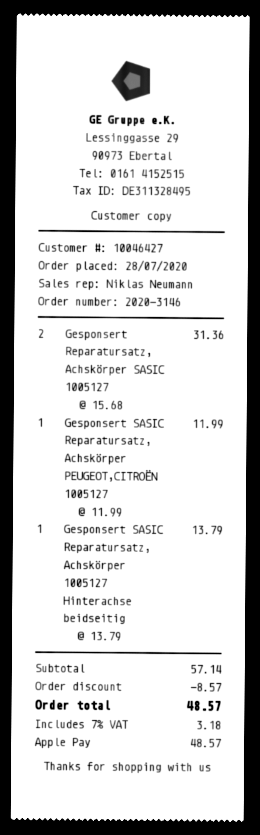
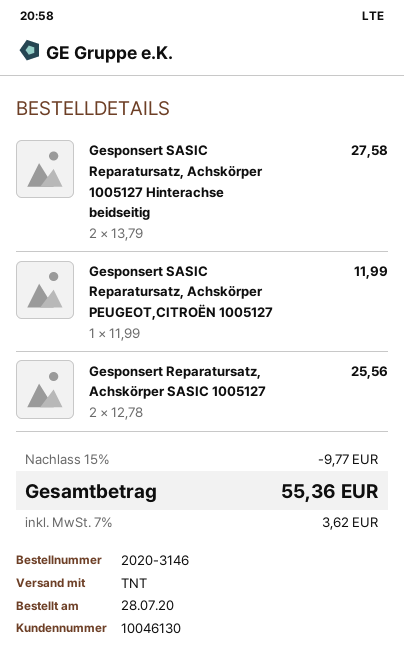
customer number: 10046427 -> 10046130
Gesponsert Reparatursatz, Achskörper SASIC 1005127: 2 x 15.68 = 31.36 -> 2 x 12.78 = 25.56
Gesponsert SASIC Reparatursatz, Achskörper 1005127 Hinterachse beidseitig: 1 x 13.79 = 13.79 -> 2 x 13.79 = 27.58
discount: 8.57 -> 9.77
tax: 7% = 3.18 -> 7% = 3.62
total: 48.57 -> 55.36

